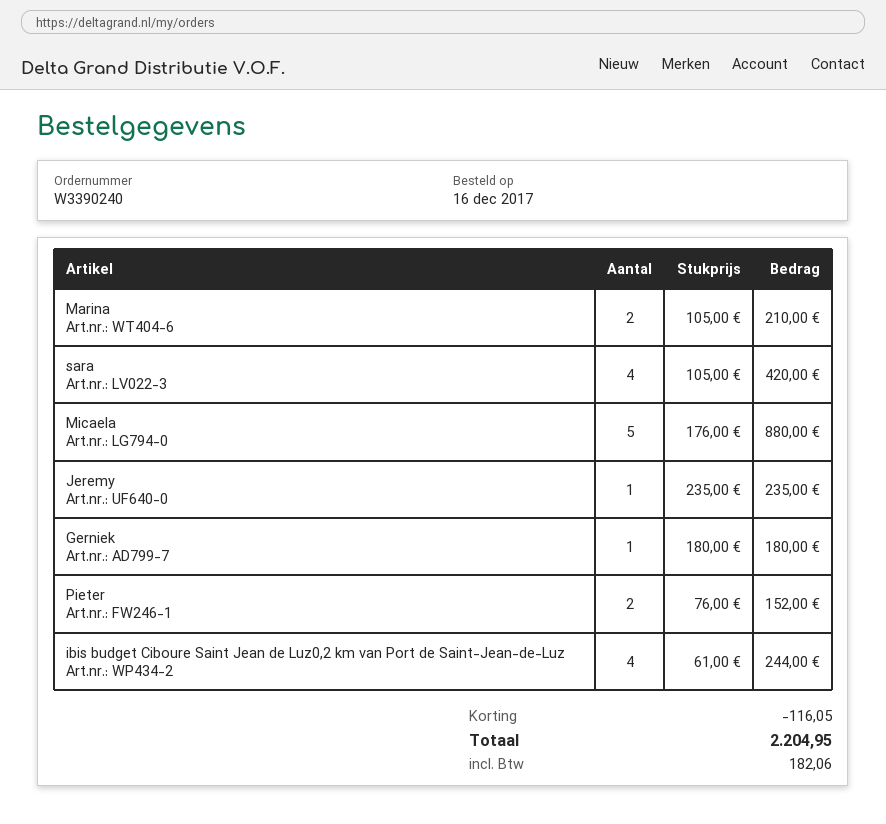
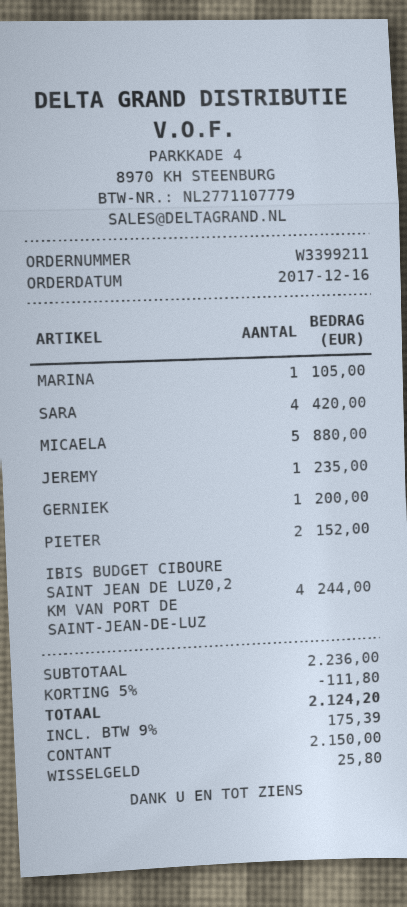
order number: W3390240 -> W3399211
Marina: 2 for 210.00 -> 1 for 105.00
Gerniek: 1 for 180.00 -> 1 for 200.00
discount: 116.05 -> 111.80
tax: 182.06 -> 175.39
total: 2204.95 -> 2124.20

